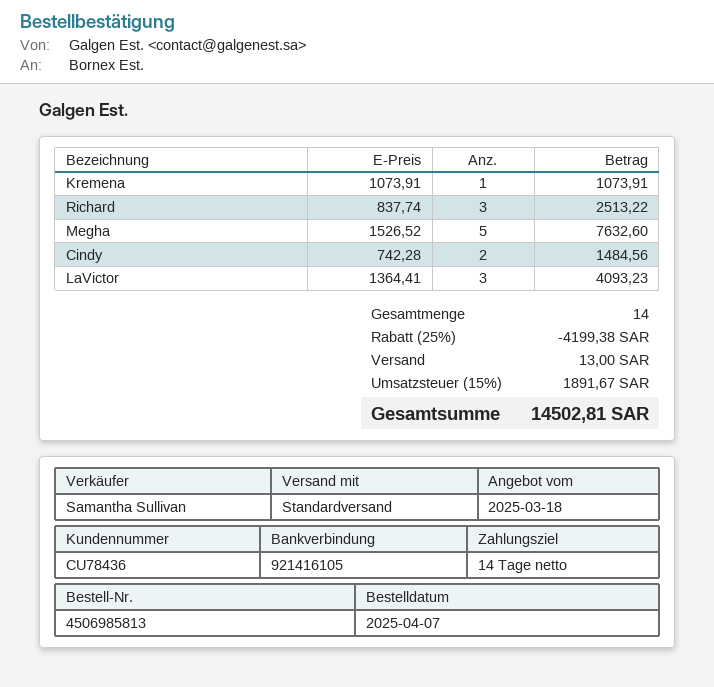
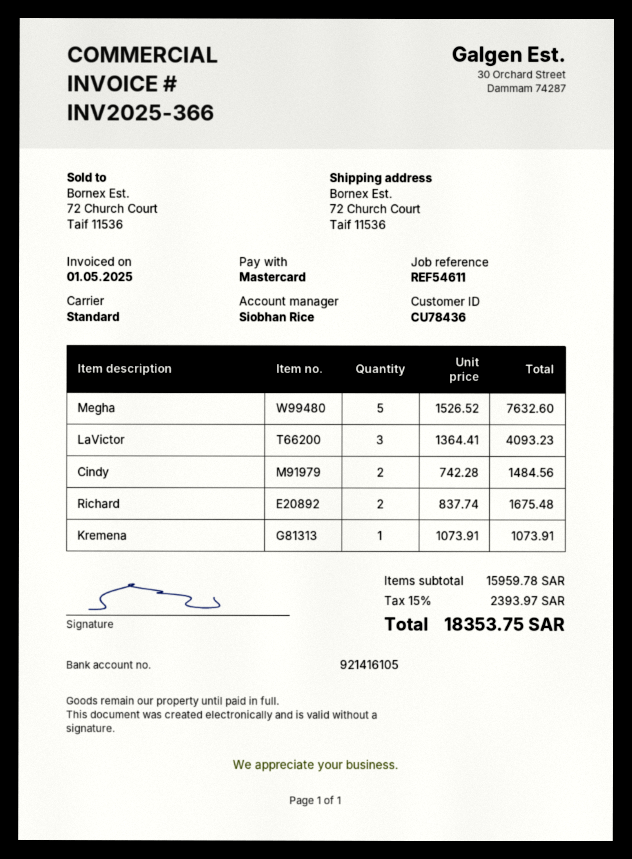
sales rep: Samantha Sullivan -> Siobhan Rice
Richard: 3 x 837.74 = 2513.22 -> 2 x 837.74 = 1675.48
discount: 25% = 4199.38 -> none
shipping: 13.00 -> none
tax: 15% = 1891.67 -> 15% = 2393.97
total: 14502.81 -> 18353.75

